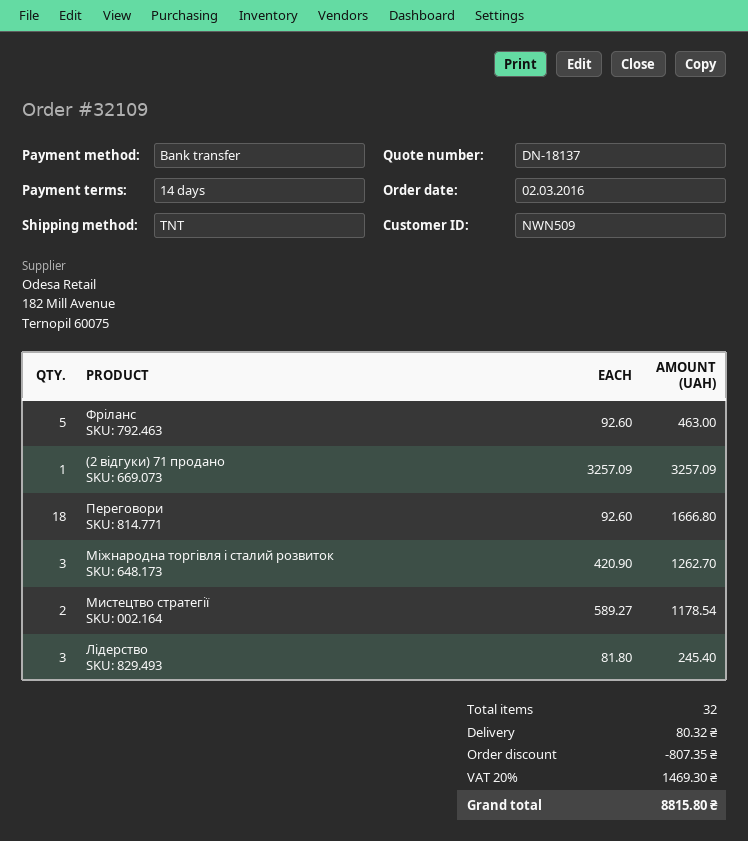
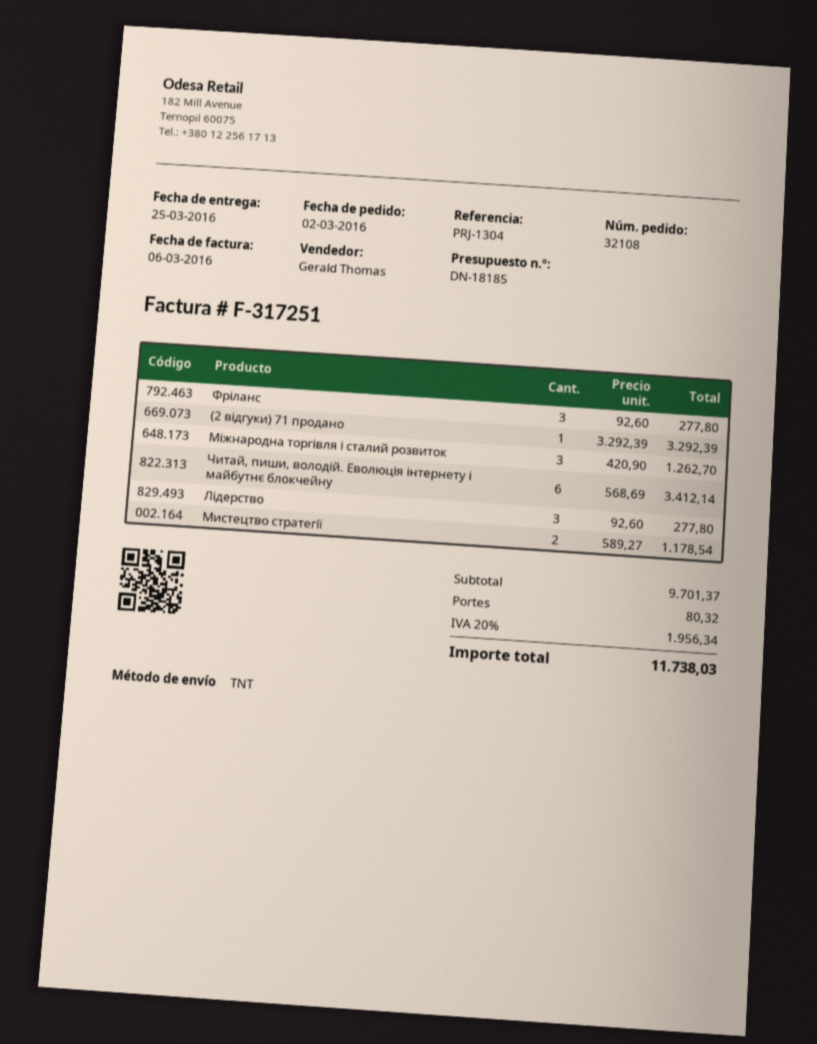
quote number: DN-18137 -> DN-18185
order number: 32109 -> 32108
Фріланс: 5 x 92.60 = 463.00 -> 3 x 92.60 = 277.80
(2 відгуки) 71 продано: 1 x 3257.09 = 3257.09 -> 1 x 3292.39 = 3292.39
Переговори: 18 x 92.60 = 1666.80 -> none
Лідерство: 3 x 81.80 = 245.40 -> 3 x 92.60 = 277.80
Читай, пиши, володій. Еволюція інтернету і майбутнє блокчейну: none -> 6 x 568.69 = 3412.14
discount: 807.35 -> none
tax: 20% = 1469.30 -> 20% = 1956.34
total: 8815.80 -> 11738.03

